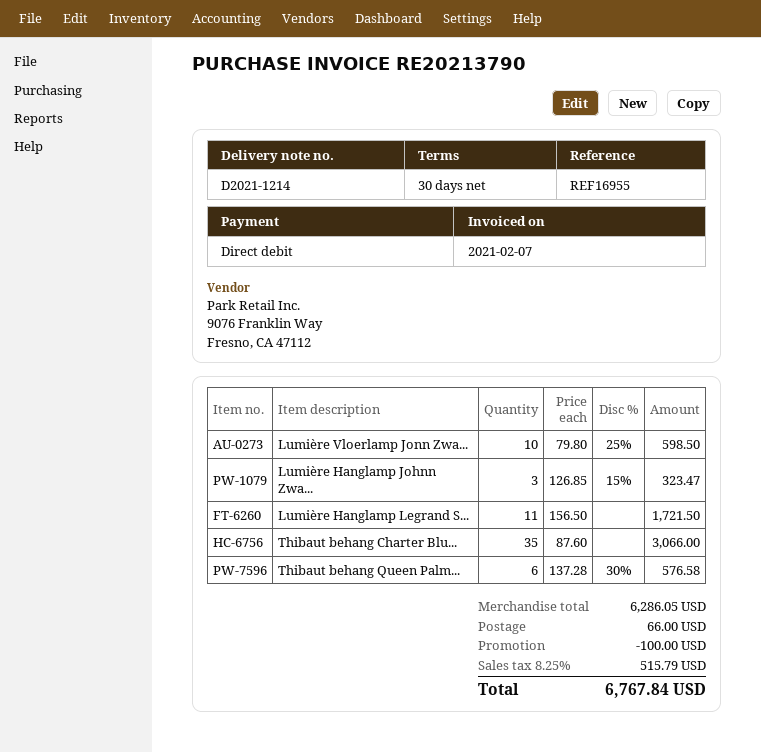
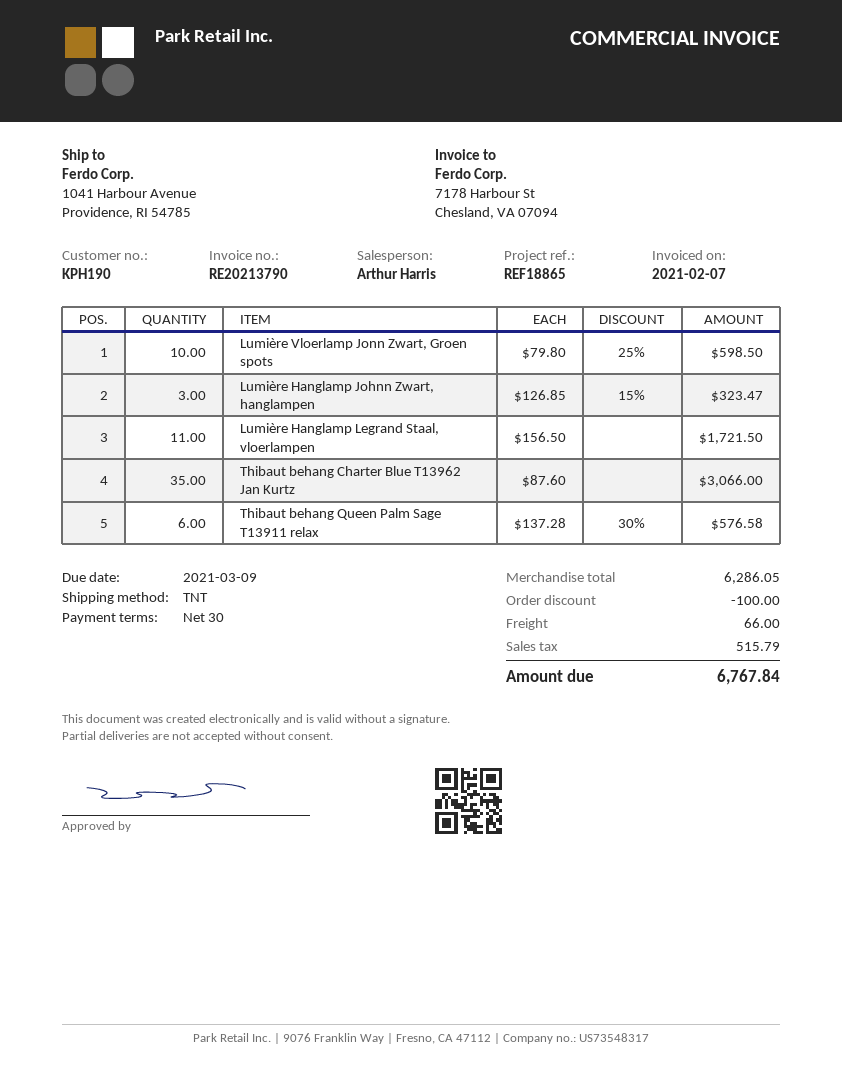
reference: REF16955 -> REF18865

